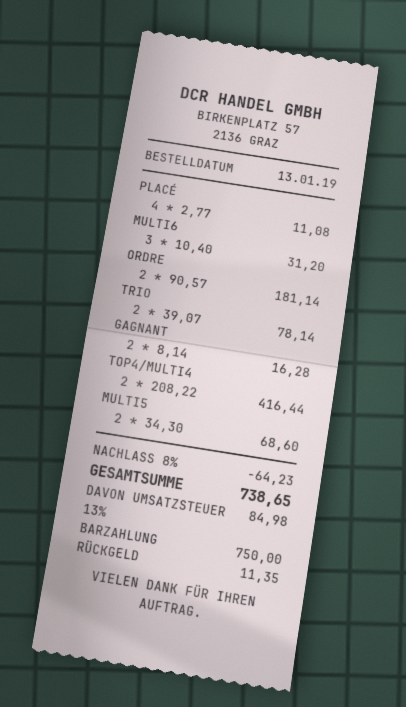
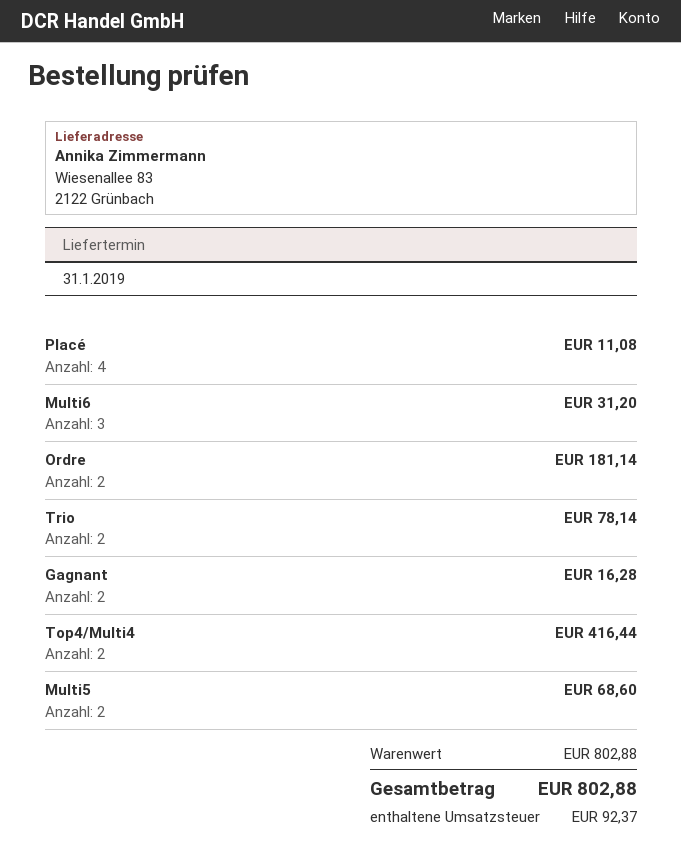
discount: 8% = 64.23 -> none
tax: 84.98 -> 92.37
total: 738.65 -> 802.88

